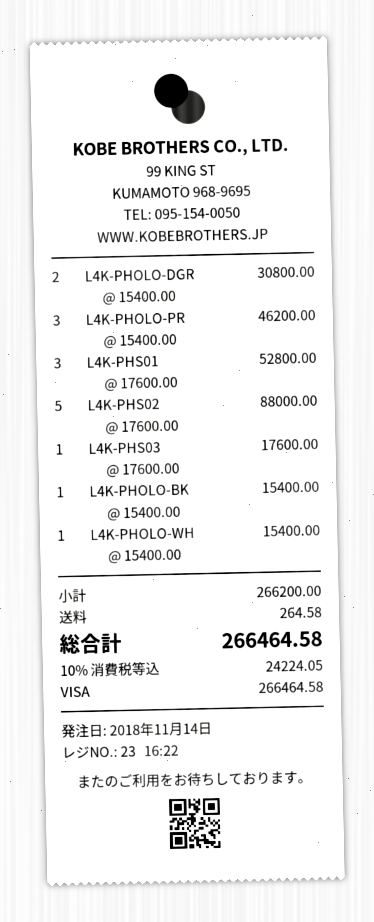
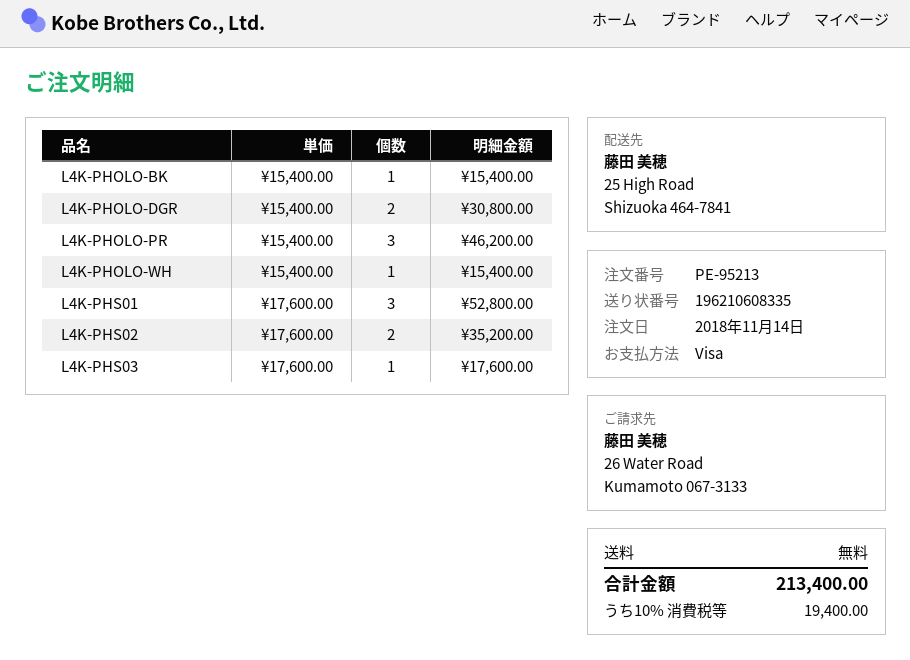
L4K-PHS02: 5 x 17600.00 = 88000.00 -> 2 x 17600.00 = 35200.00
shipping: 264.58 -> 0.00
tax: 10% = 24224.05 -> 10% = 19400.00
total: 266464.58 -> 213400.00

